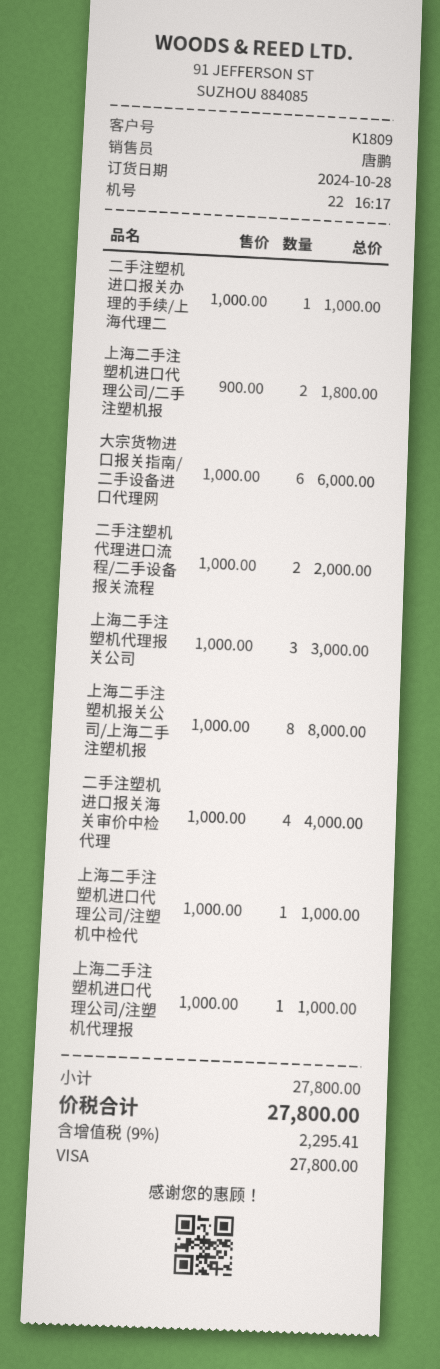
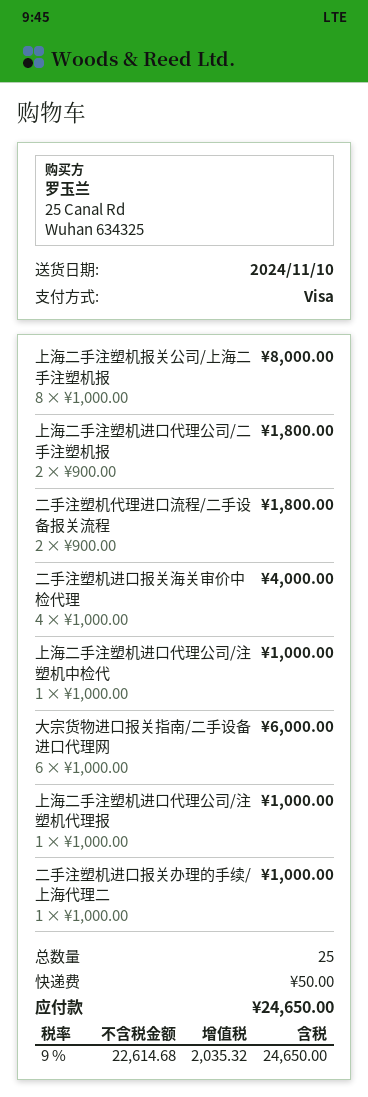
二手注塑机代理进口流程/二手设备报关流程: 2 x 1000.00 = 2000.00 -> 2 x 900.00 = 1800.00
上海二手注塑机代理报关公司: 3 x 1000.00 = 3000.00 -> none
shipping: none -> 50.00
tax: 9% = 2295.41 -> 9% = 2035.32
total: 27800.00 -> 24650.00

